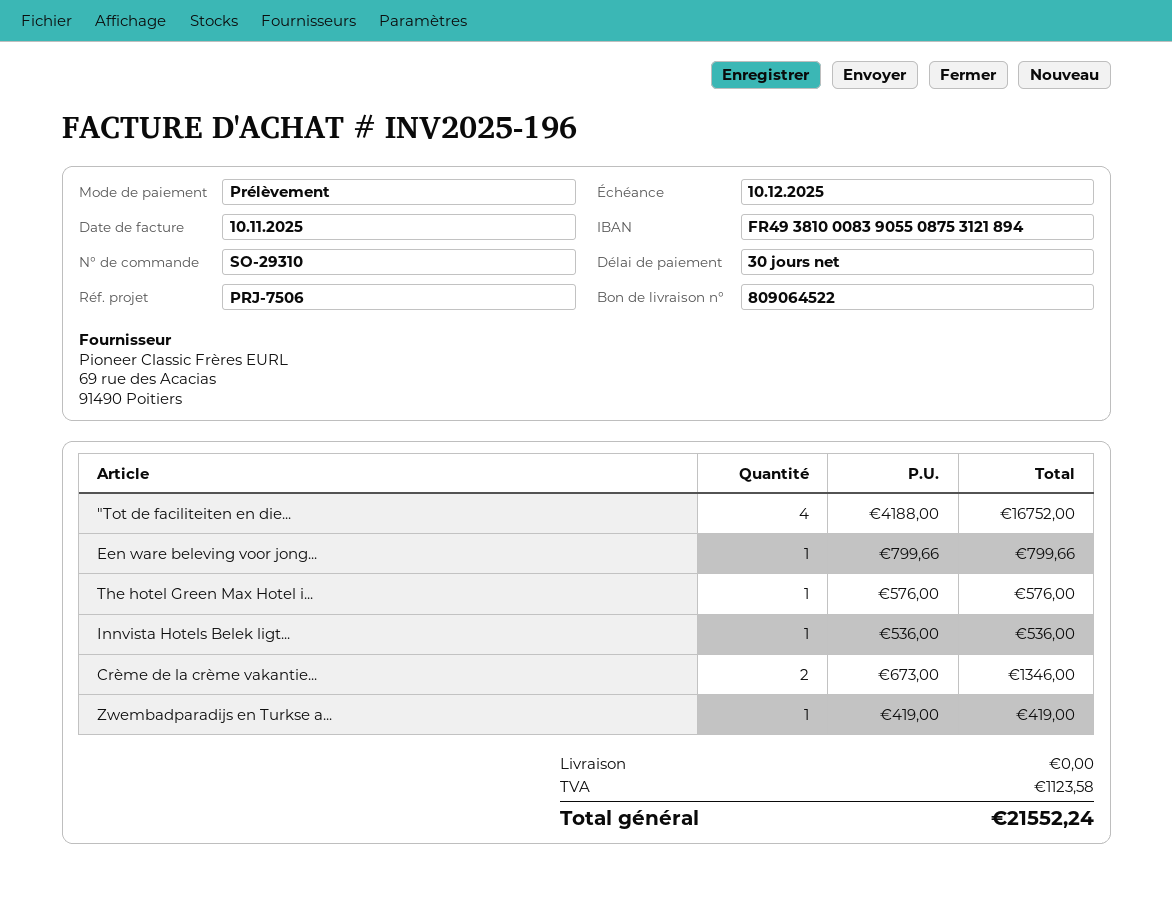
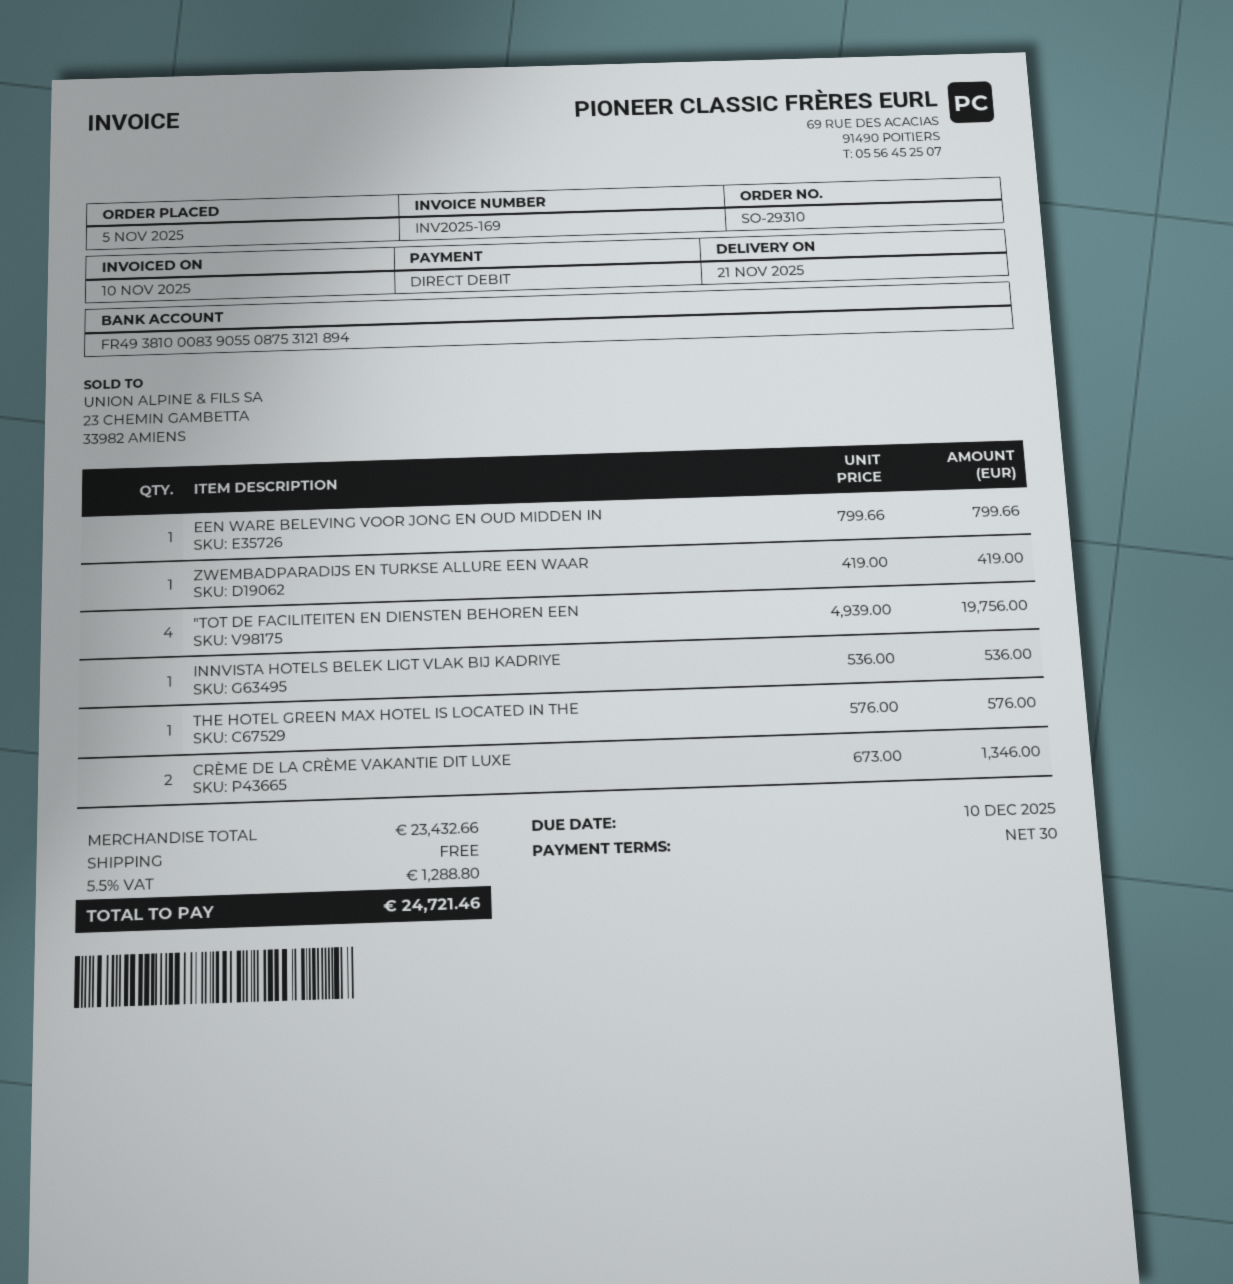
invoice number: INV2025-196 -> INV2025-169
"Tot de faciliteiten en die...: 4 x 4188.00 = 16752.00 -> 4 x 4939.00 = 19756.00
tax: 1123.58 -> 1288.80
total: 21552.24 -> 24721.46

